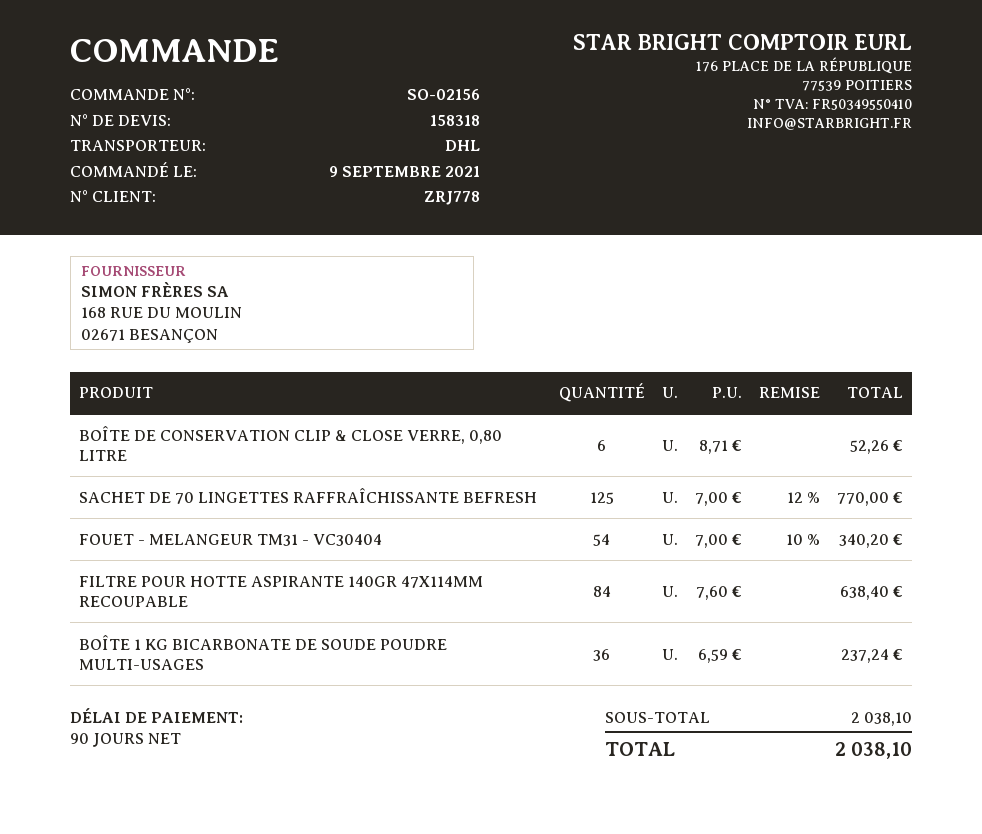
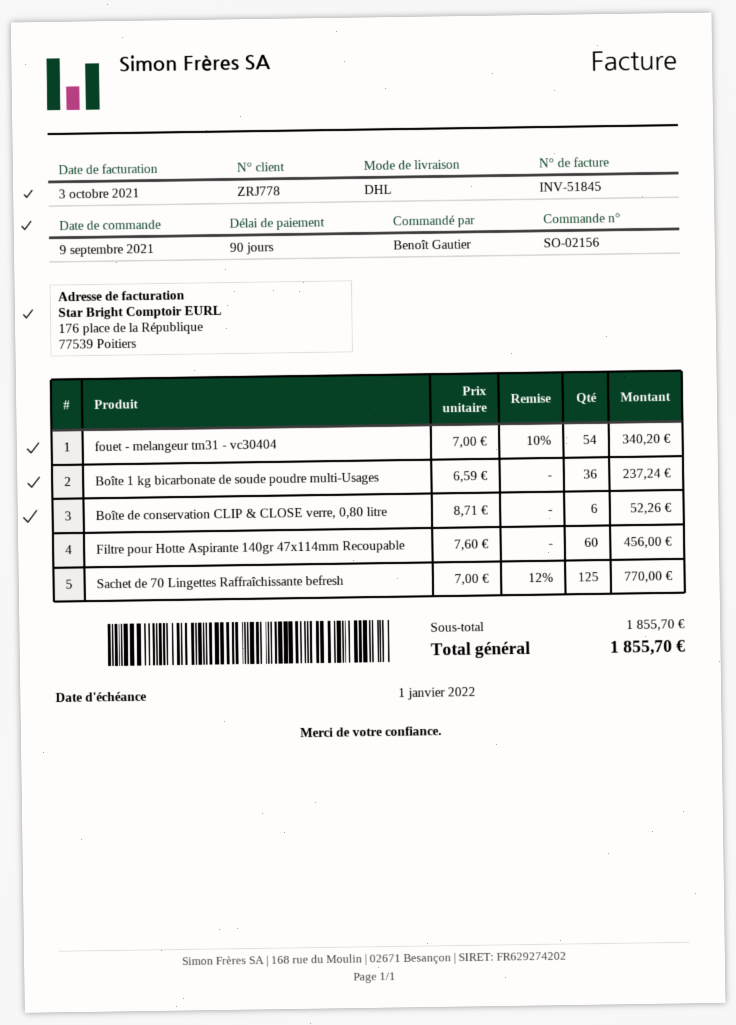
FILTRE POUR HOTTE ASPIRANTE 140GR 47X114MM RECOUPABLE: 84 x 7.60 = 638.40 -> 60 x 7.60 = 456.00
subtotal: 2038.10 -> 1855.70
total: 2038.10 -> 1855.70

